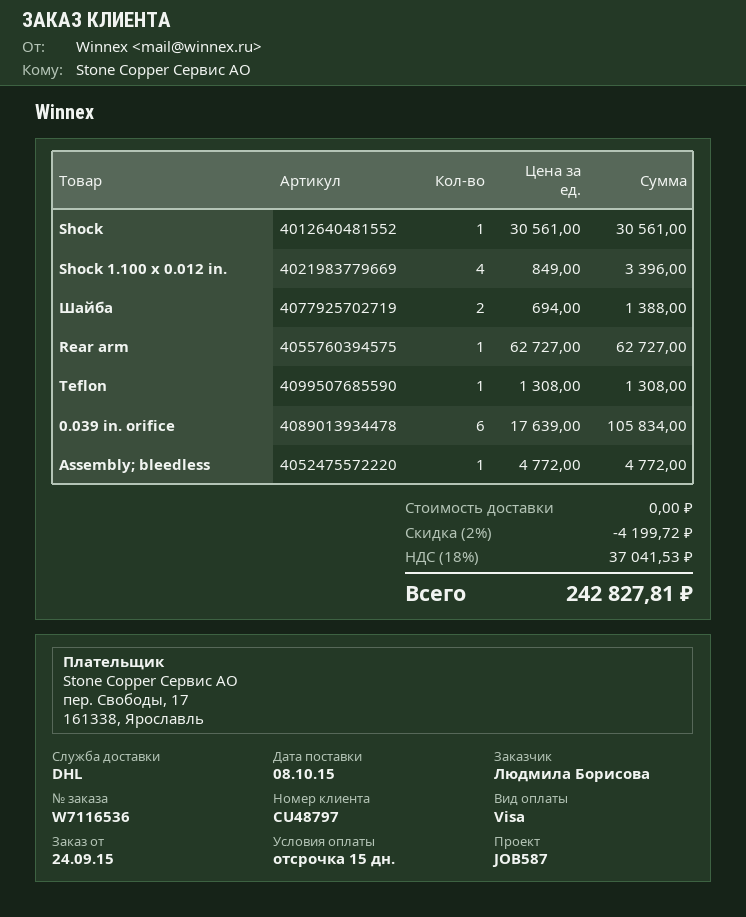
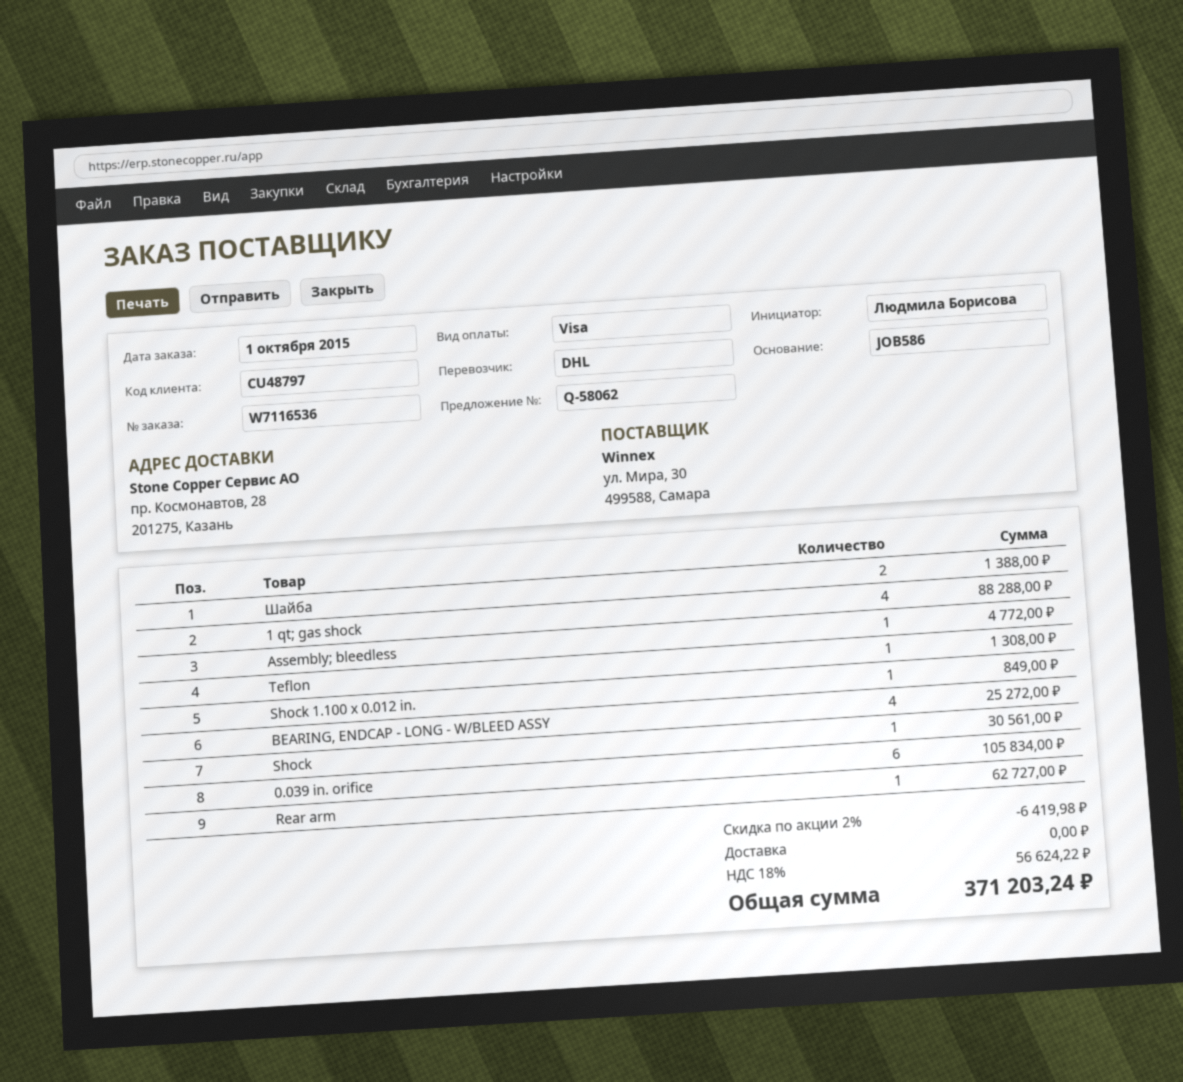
order date: 2015-09-24 -> 2015-10-01
reference: JOB587 -> JOB586
Shock 1.100 x 0.012 in.: 4 for 3396.00 -> 1 for 849.00
1 qt; gas shock: none -> 4 for 88288.00
BEARING, ENDCAP - LONG - W/BLEED ASSY: none -> 4 for 25272.00
discount: 2% = 4199.72 -> 2% = 6419.98
tax: 18% = 37041.53 -> 18% = 56624.22
total: 242827.81 -> 371203.24

